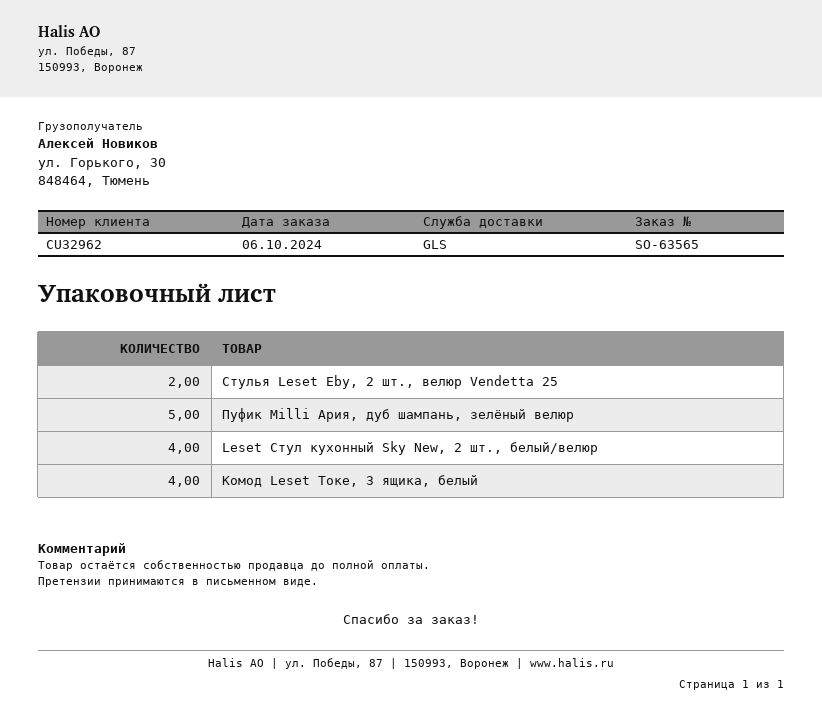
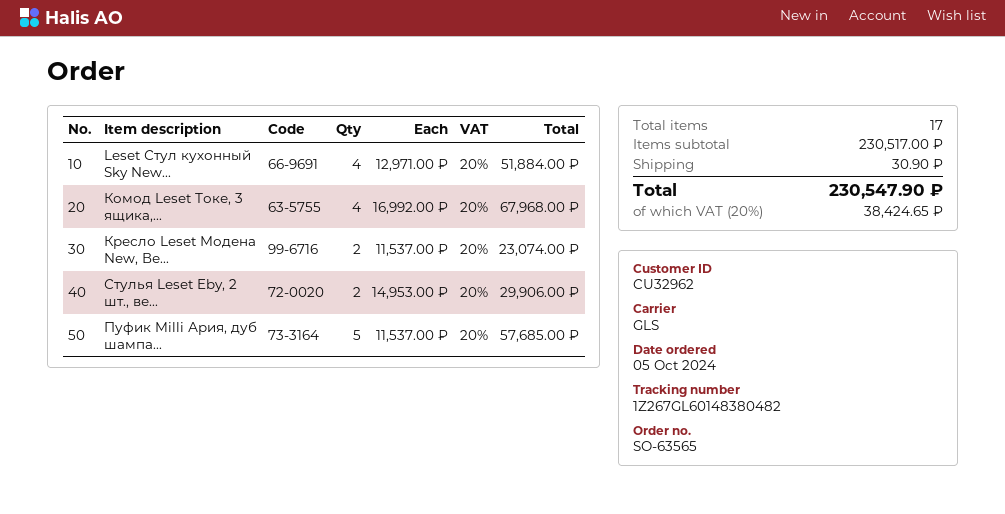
order date: 2024-10-06 -> 2024-10-05
Кресло Leset Модена New, Ве...: none -> 2

